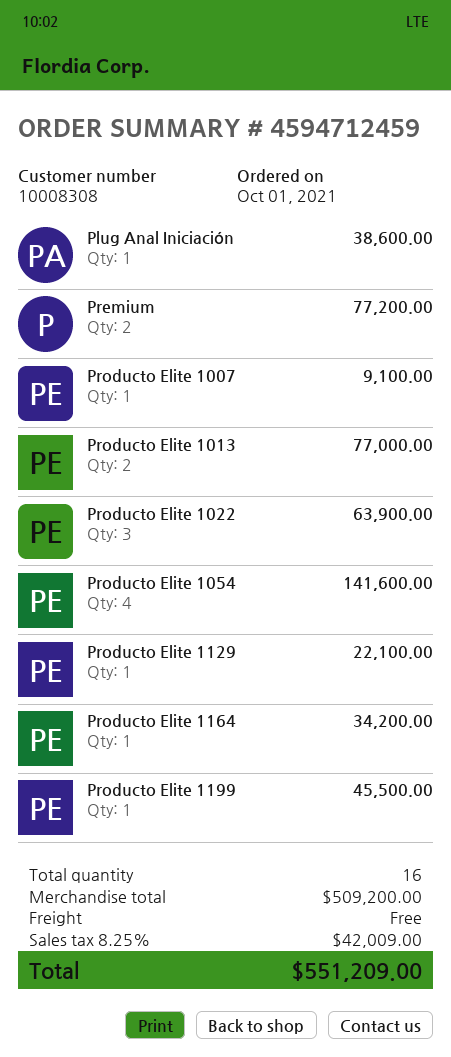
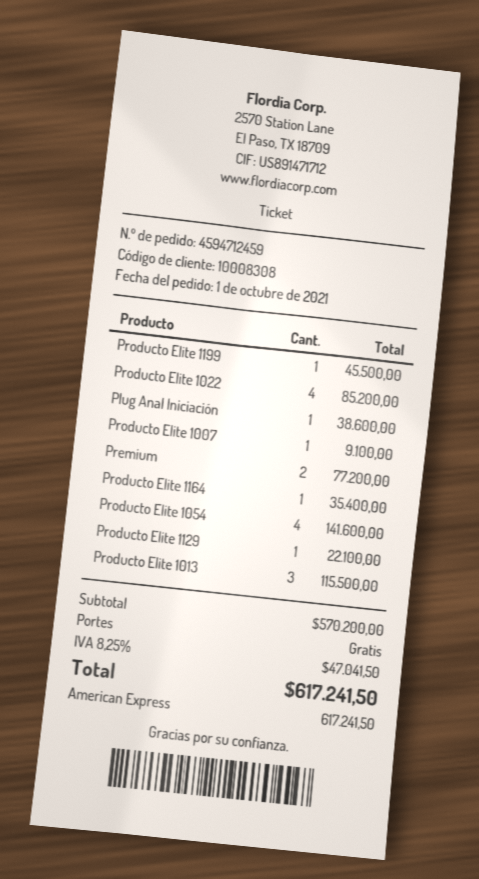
Producto Elite 1013: 2 for 77000.00 -> 3 for 115500.00
Producto Elite 1022: 3 for 63900.00 -> 4 for 85200.00
Producto Elite 1164: 1 for 34200.00 -> 1 for 35400.00
subtotal: 509200.00 -> 570200.00
tax: 8.25% = 42009.00 -> 8.25% = 47041.50
total: 551209.00 -> 617241.50

